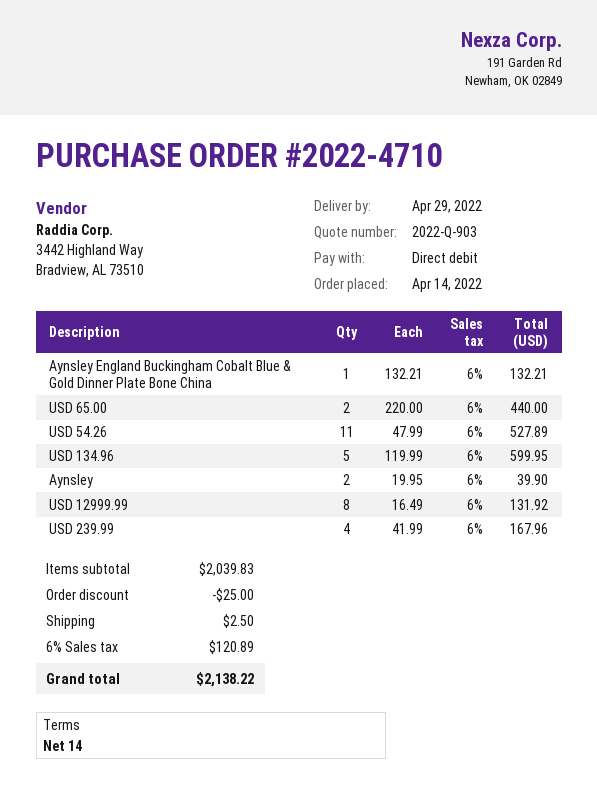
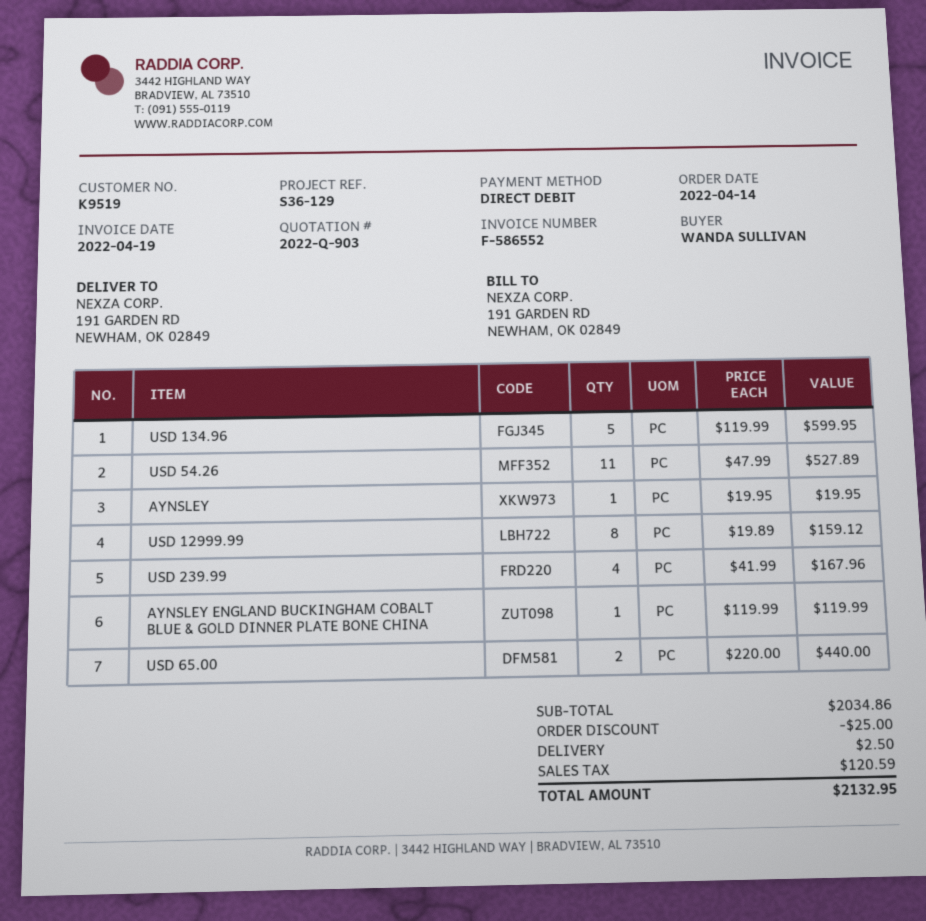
Aynsley England Buckingham Cobalt Blue & Gold Dinner Plate Bone China: 1 x 132.21 = 132.21 -> 1 x 119.99 = 119.99
Aynsley: 2 x 19.95 = 39.90 -> 1 x 19.95 = 19.95
USD 12999.99: 8 x 16.49 = 131.92 -> 8 x 19.89 = 159.12
subtotal: 2039.83 -> 2034.86
tax: 120.89 -> 120.59
total: 2138.22 -> 2132.95

